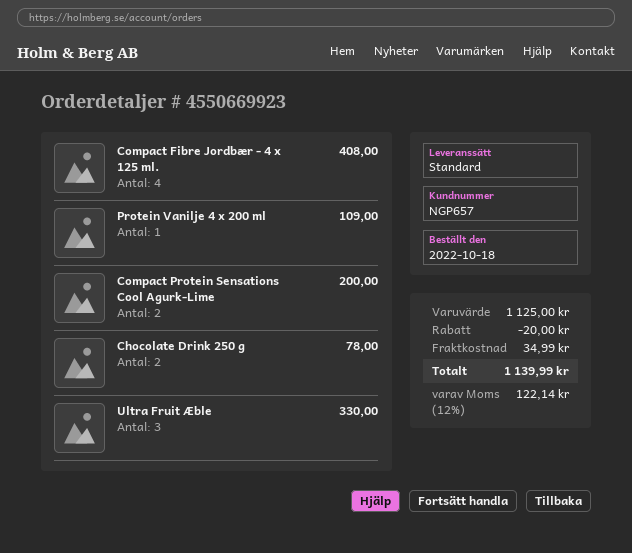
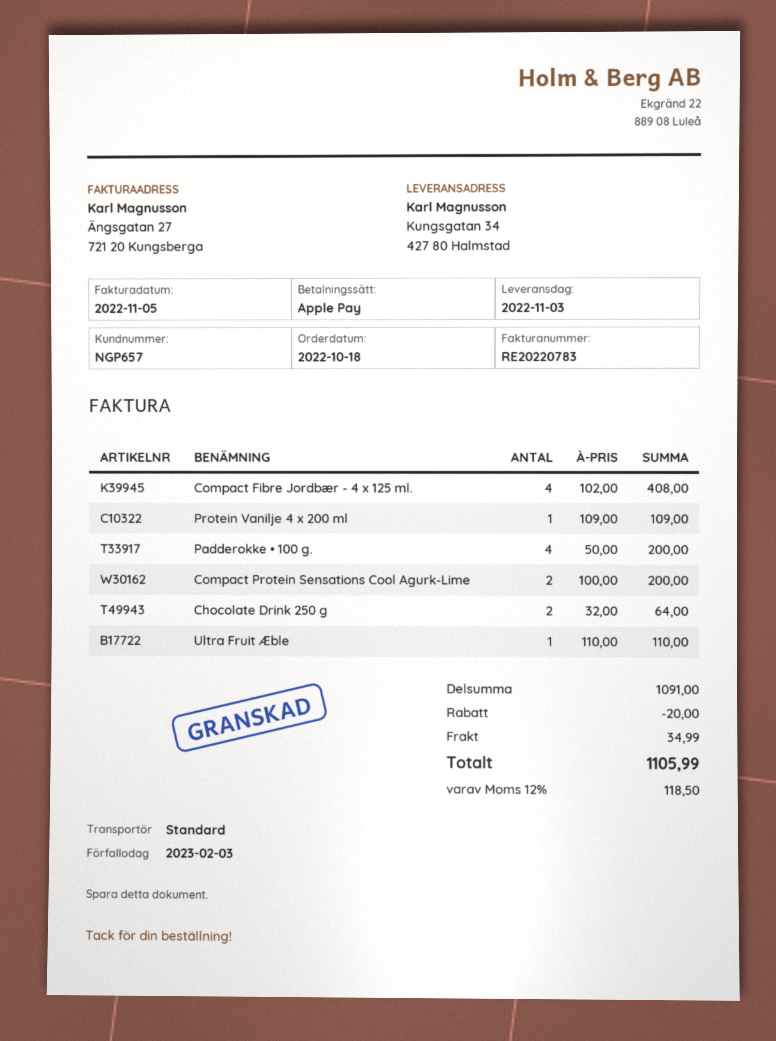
Chocolate Drink 250 g: 2 for 78.00 -> 2 for 64.00
Ultra Fruit Æble: 3 for 330.00 -> 1 for 110.00
Padderokke • 100 g.: none -> 4 for 200.00
subtotal: 1125.00 -> 1091.00
tax: 12% = 122.14 -> 12% = 118.50
total: 1139.99 -> 1105.99

